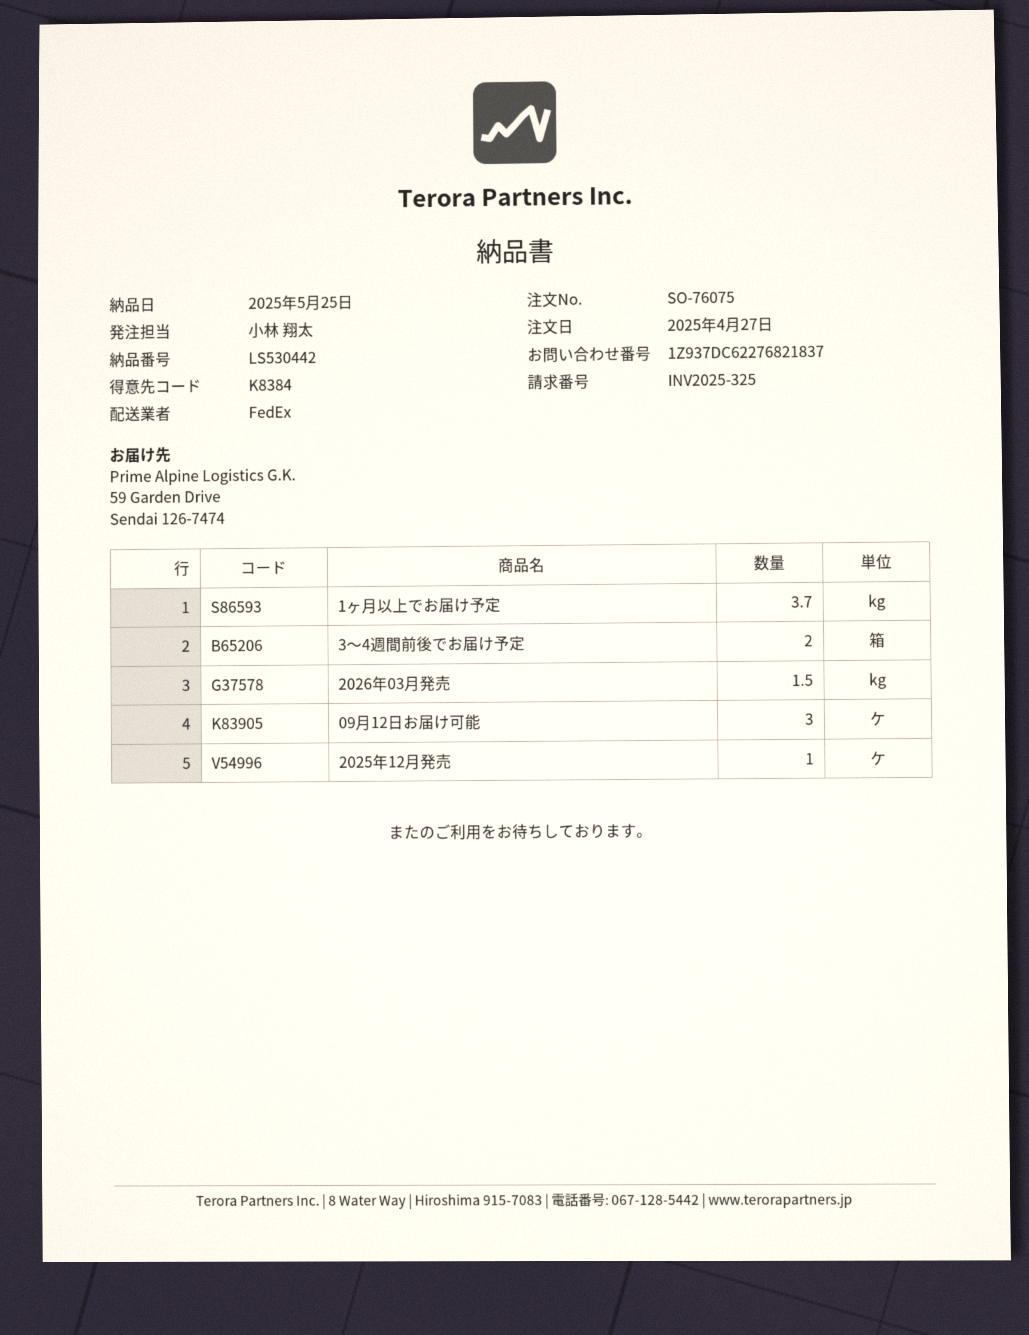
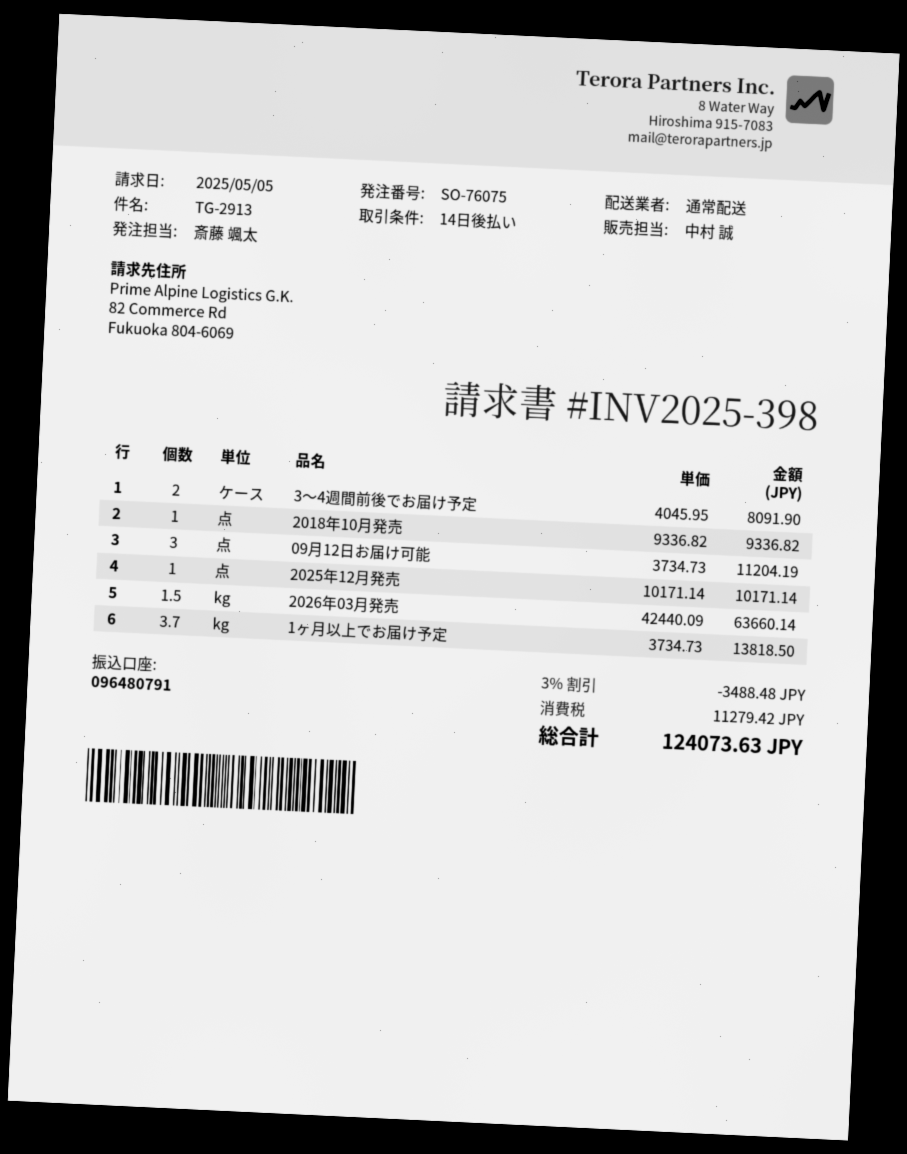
invoice number: INV2025-325 -> INV2025-398
ordered by: 小林 翔太 -> 斎藤 颯太
shipping method: FedEx -> standard
2018年10月発売: none -> 1

